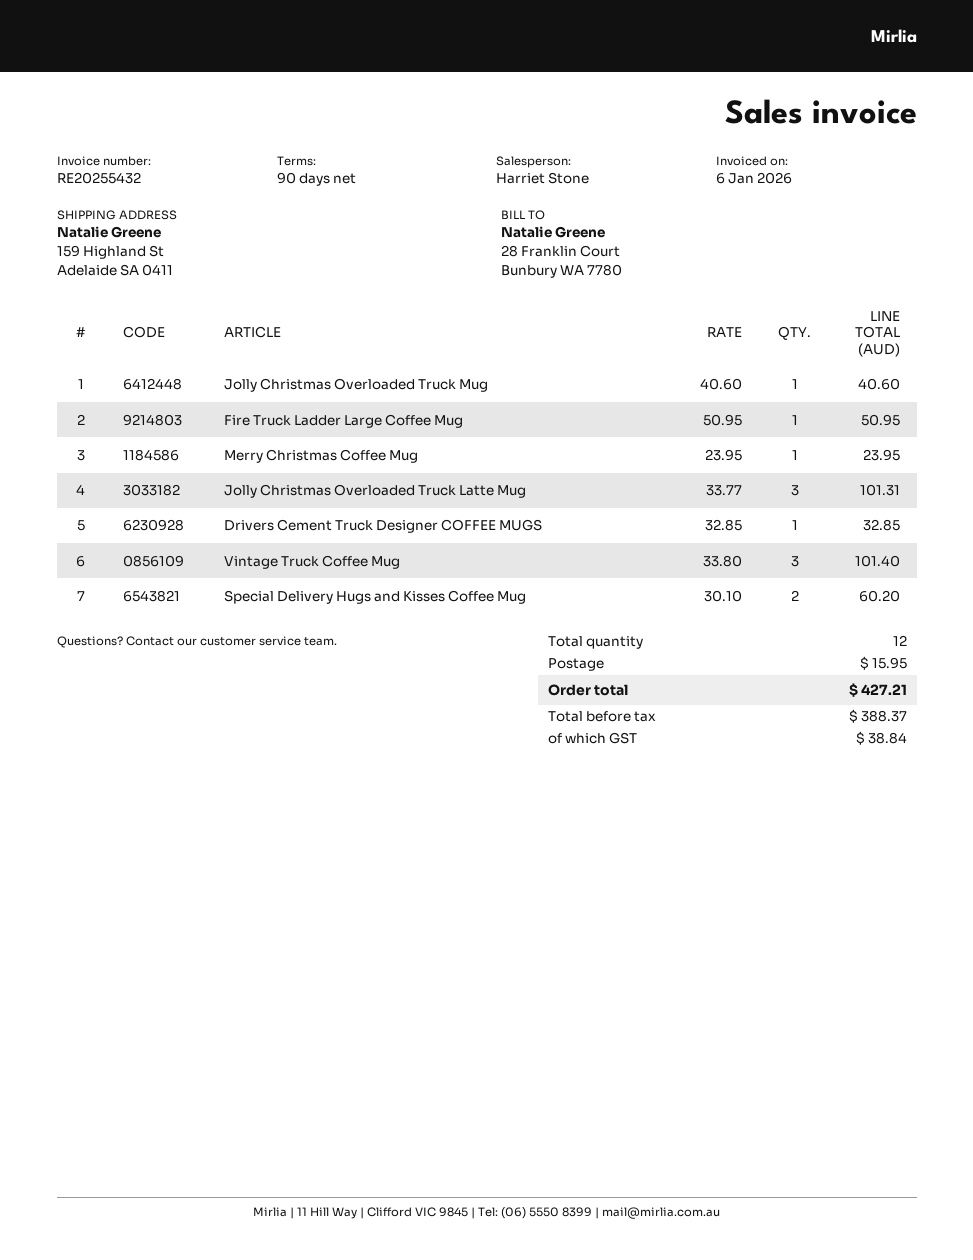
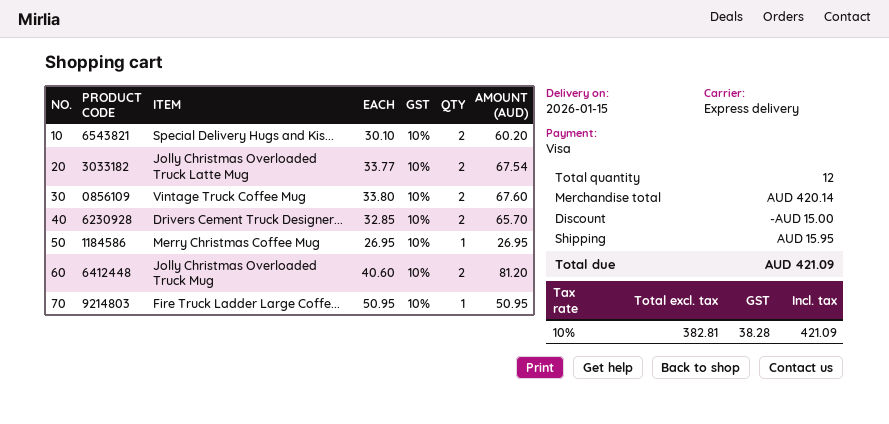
Jolly Christmas Overloaded Truck Mug: 1 x 40.60 = 40.60 -> 2 x 40.60 = 81.20
Merry Christmas Coffee Mug: 1 x 23.95 = 23.95 -> 1 x 26.95 = 26.95
Jolly Christmas Overloaded Truck Latte Mug: 3 x 33.77 = 101.31 -> 2 x 33.77 = 67.54
Drivers Cement Truck Designer COFFEE MUGS: 1 x 32.85 = 32.85 -> 2 x 32.85 = 65.70
Vintage Truck Coffee Mug: 3 x 33.80 = 101.40 -> 2 x 33.80 = 67.60
discount: none -> 15.00
net: 388.37 -> 382.81
tax: 38.84 -> 38.28
total: 427.21 -> 421.09

